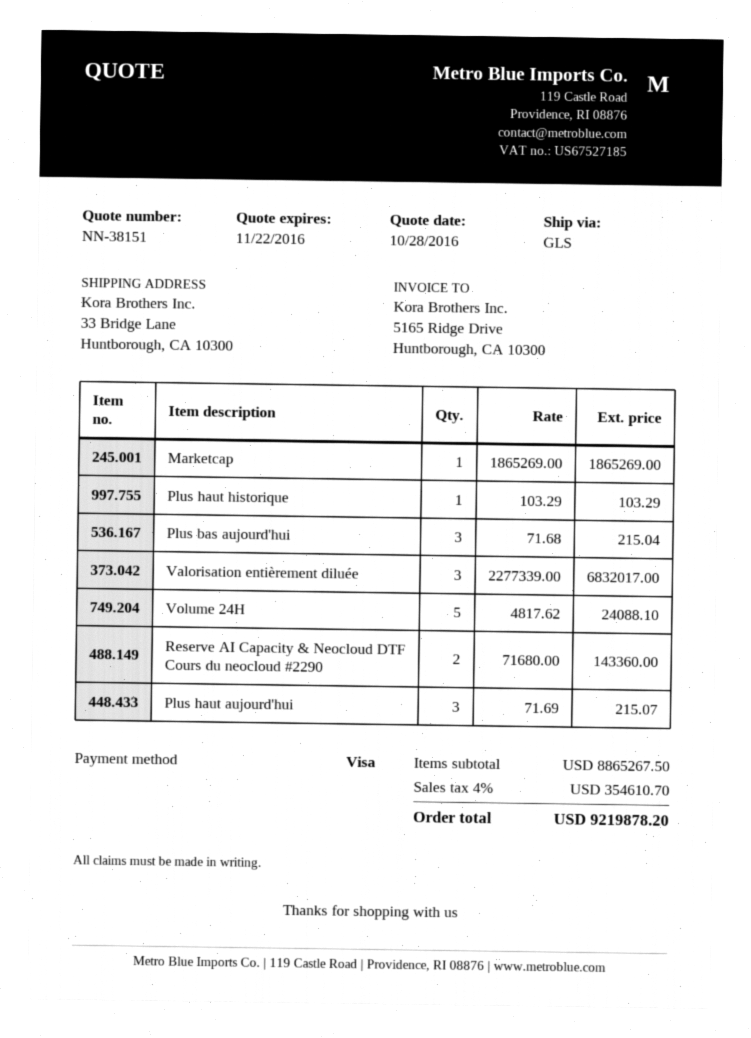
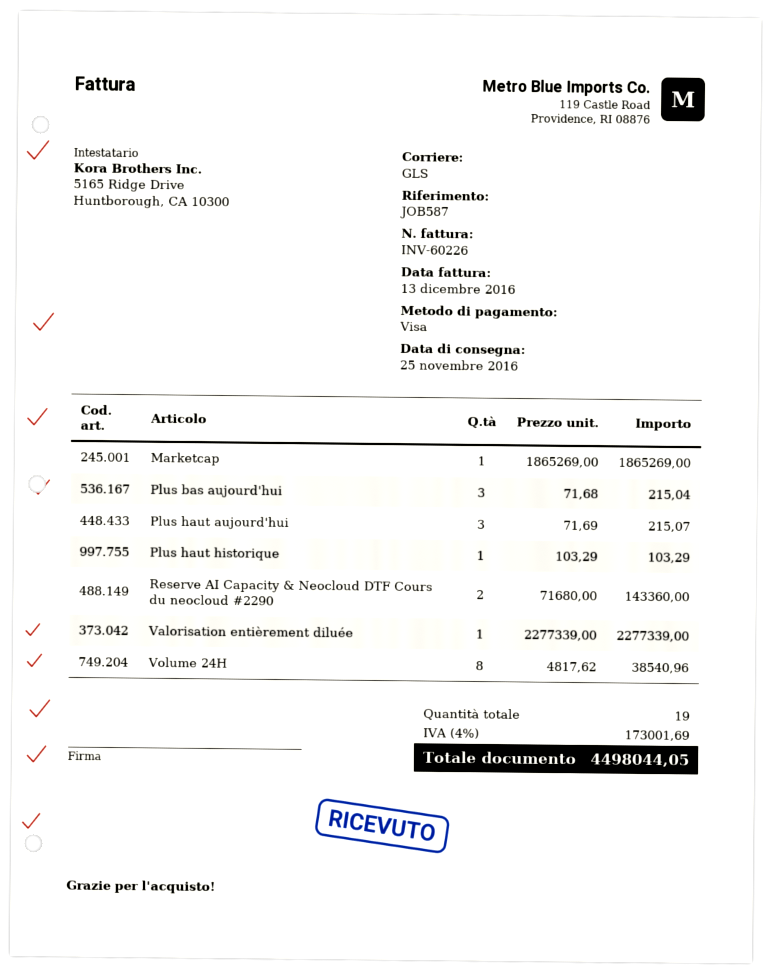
Valorisation entièrement diluée: 3 x 2277339.00 = 6832017.00 -> 1 x 2277339.00 = 2277339.00
Volume 24H: 5 x 4817.62 = 24088.10 -> 8 x 4817.62 = 38540.96
tax: 4% = 354610.70 -> 4% = 173001.69
total: 9219878.20 -> 4498044.05

